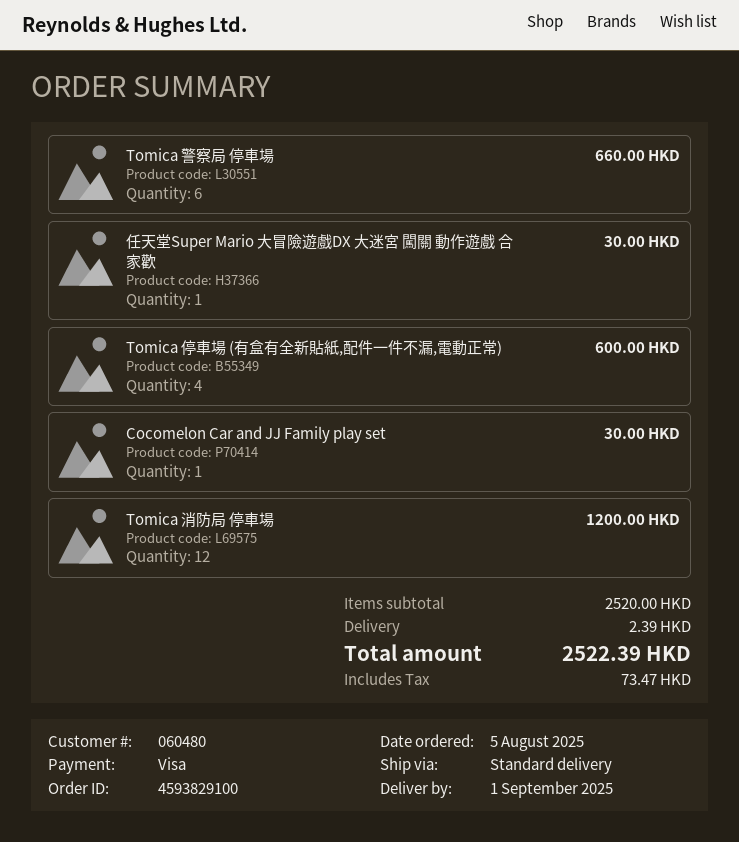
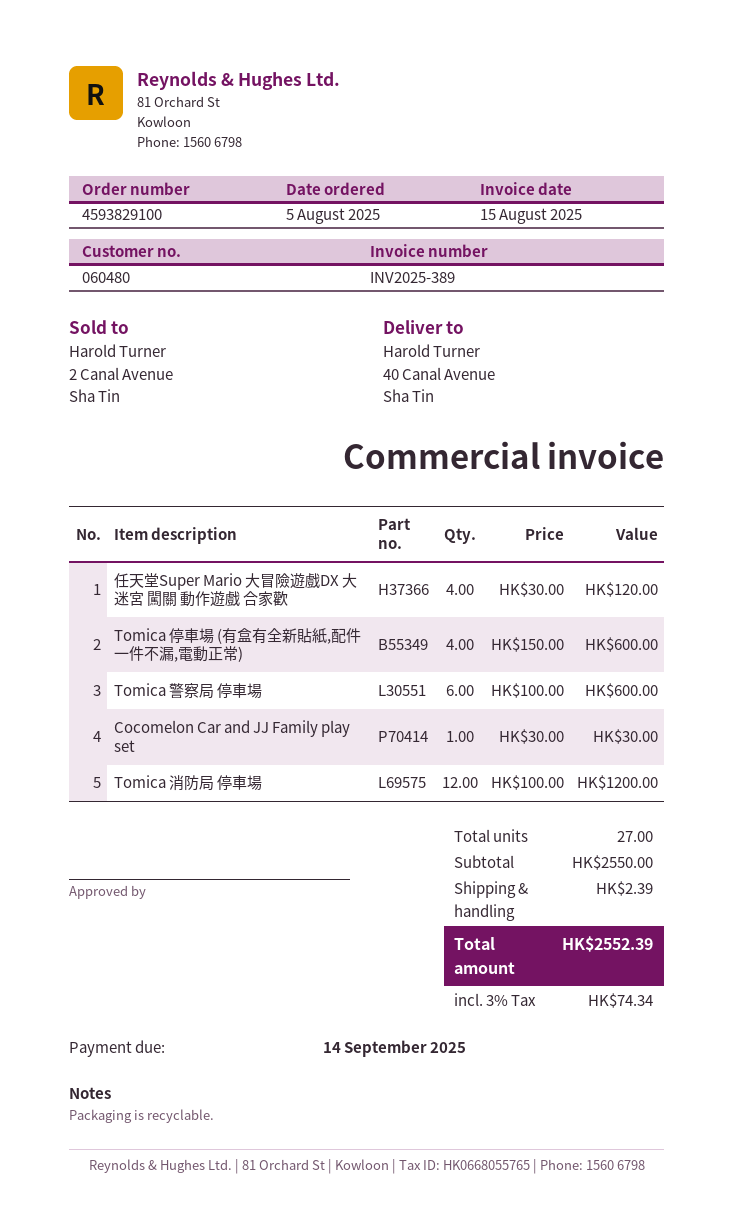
Tomica 警察局 停車場: 6 for 660.00 -> 6 for 600.00
任天堂Super Mario 大冒險遊戲DX 大迷宮 闖關 動作遊戲 合家歡: 1 for 30.00 -> 4 for 120.00
subtotal: 2520.00 -> 2550.00
tax: 73.47 -> 74.34
total: 2522.39 -> 2552.39

